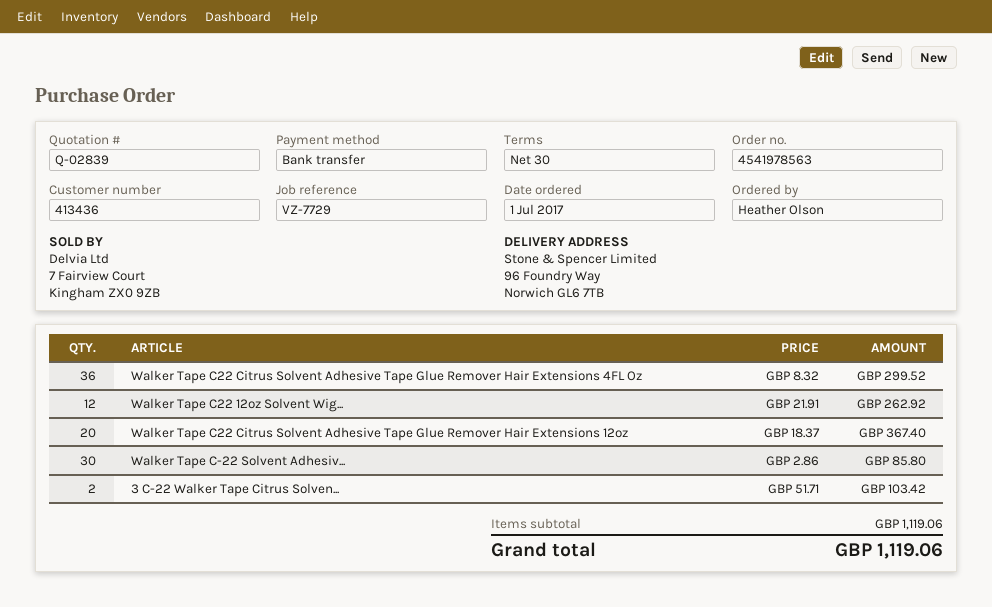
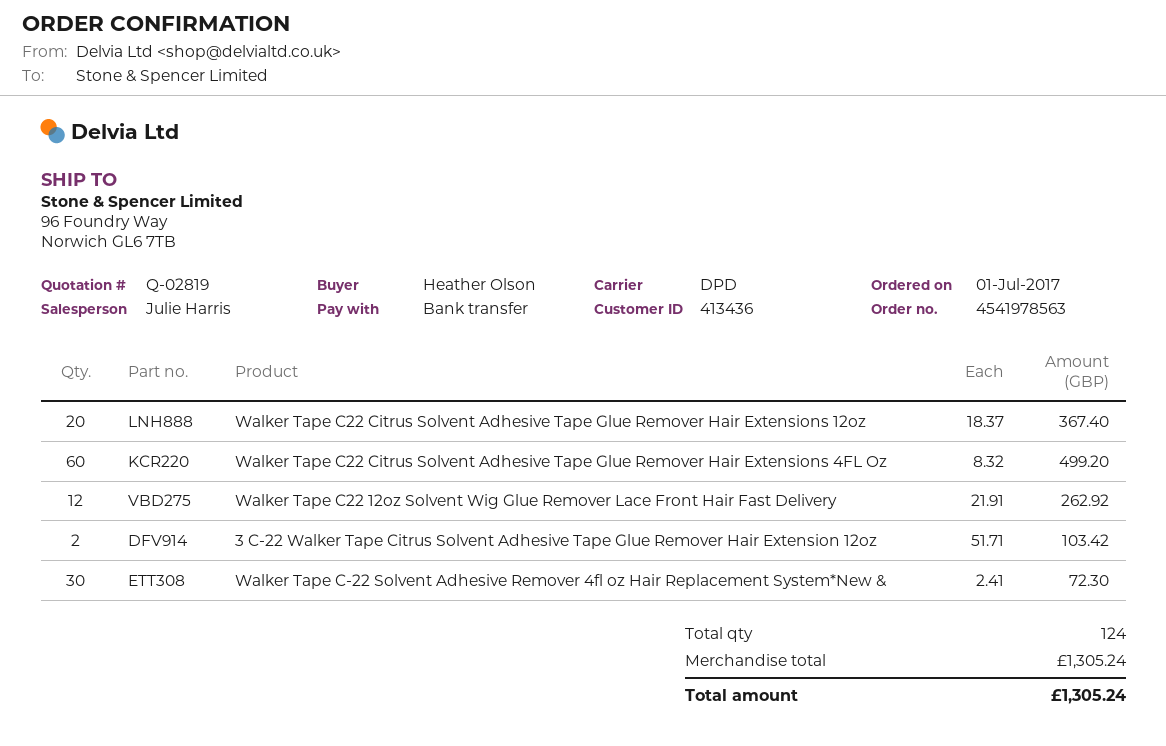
quote number: Q-02839 -> Q-02819
Walker Tape C22 Citrus Solvent Adhesive Tape Glue Remover Hair Extensions 4FL Oz: 36 x 8.32 = 299.52 -> 60 x 8.32 = 499.20
Walker Tape C-22 Solvent Adhesiv...: 30 x 2.86 = 85.80 -> 30 x 2.41 = 72.30
subtotal: 1119.06 -> 1305.24
total: 1119.06 -> 1305.24

